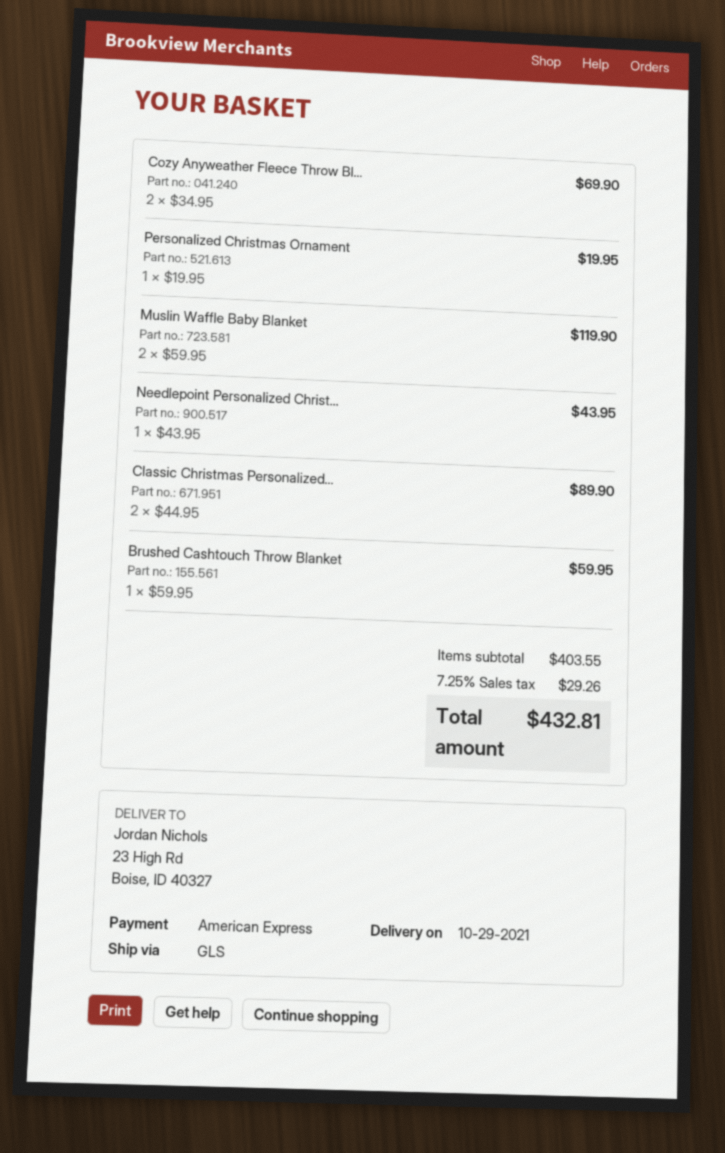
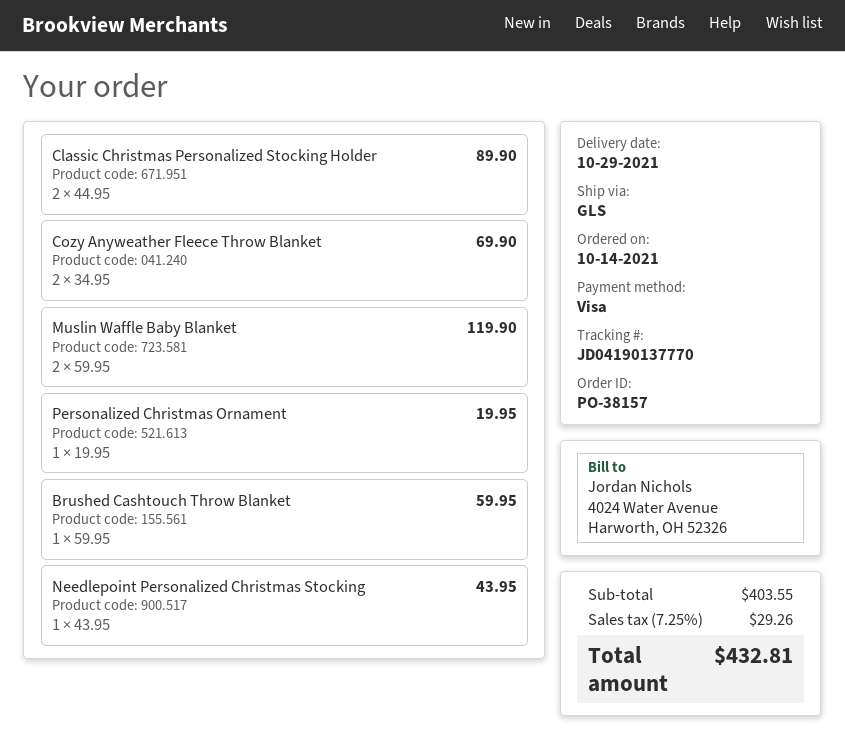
payment method: American Express -> Visa

